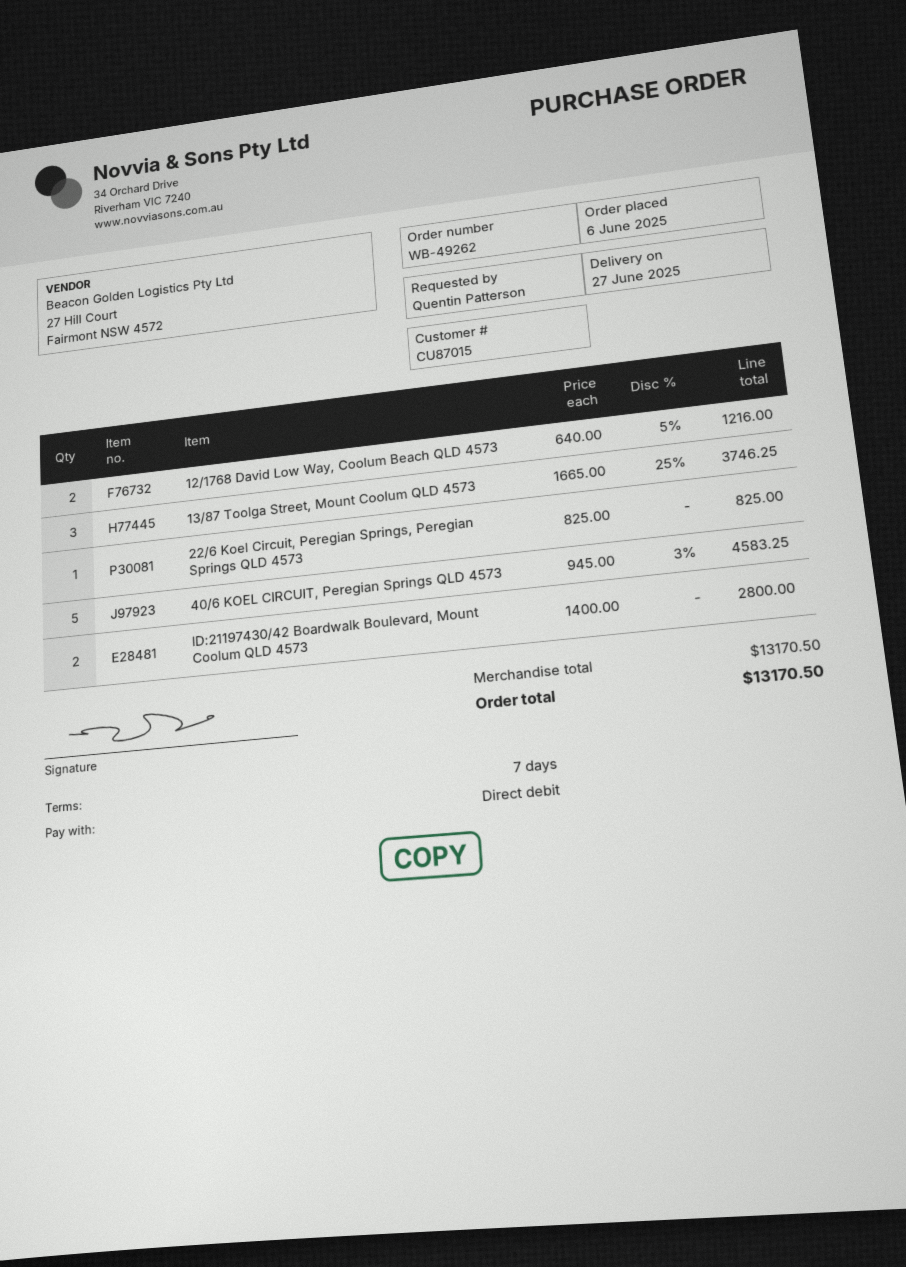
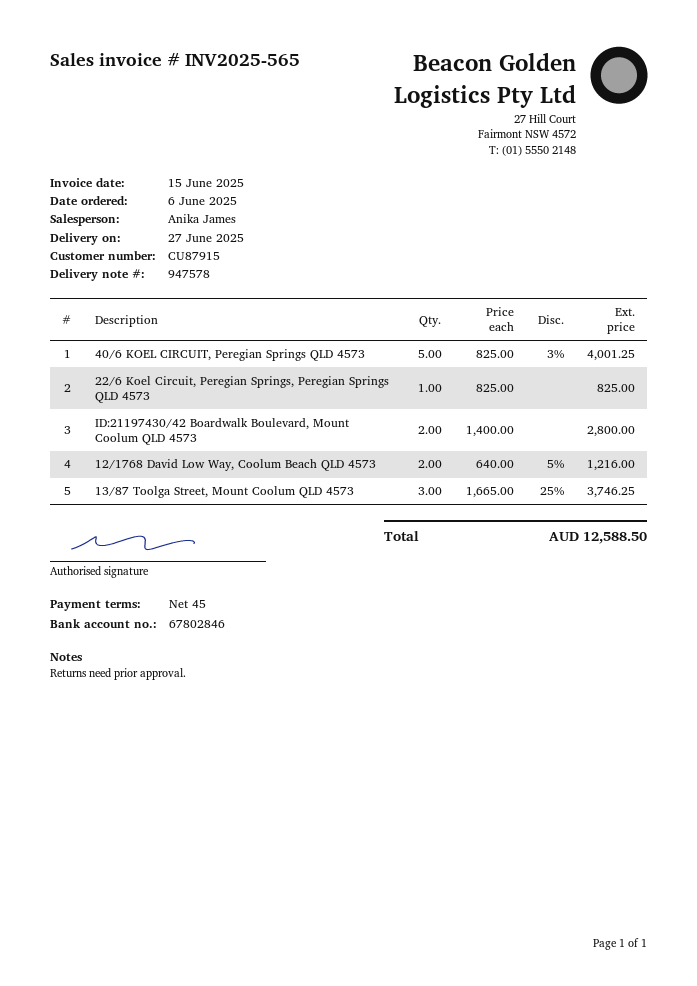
payment terms: 7 days -> 45 days
customer number: CU87015 -> CU87915
40/6 KOEL CIRCUIT, Peregian Springs QLD 4573: 5 x 945.00 - 3% = 4583.25 -> 5 x 825.00 - 3% = 4001.25
total: 13170.50 -> 12588.50

